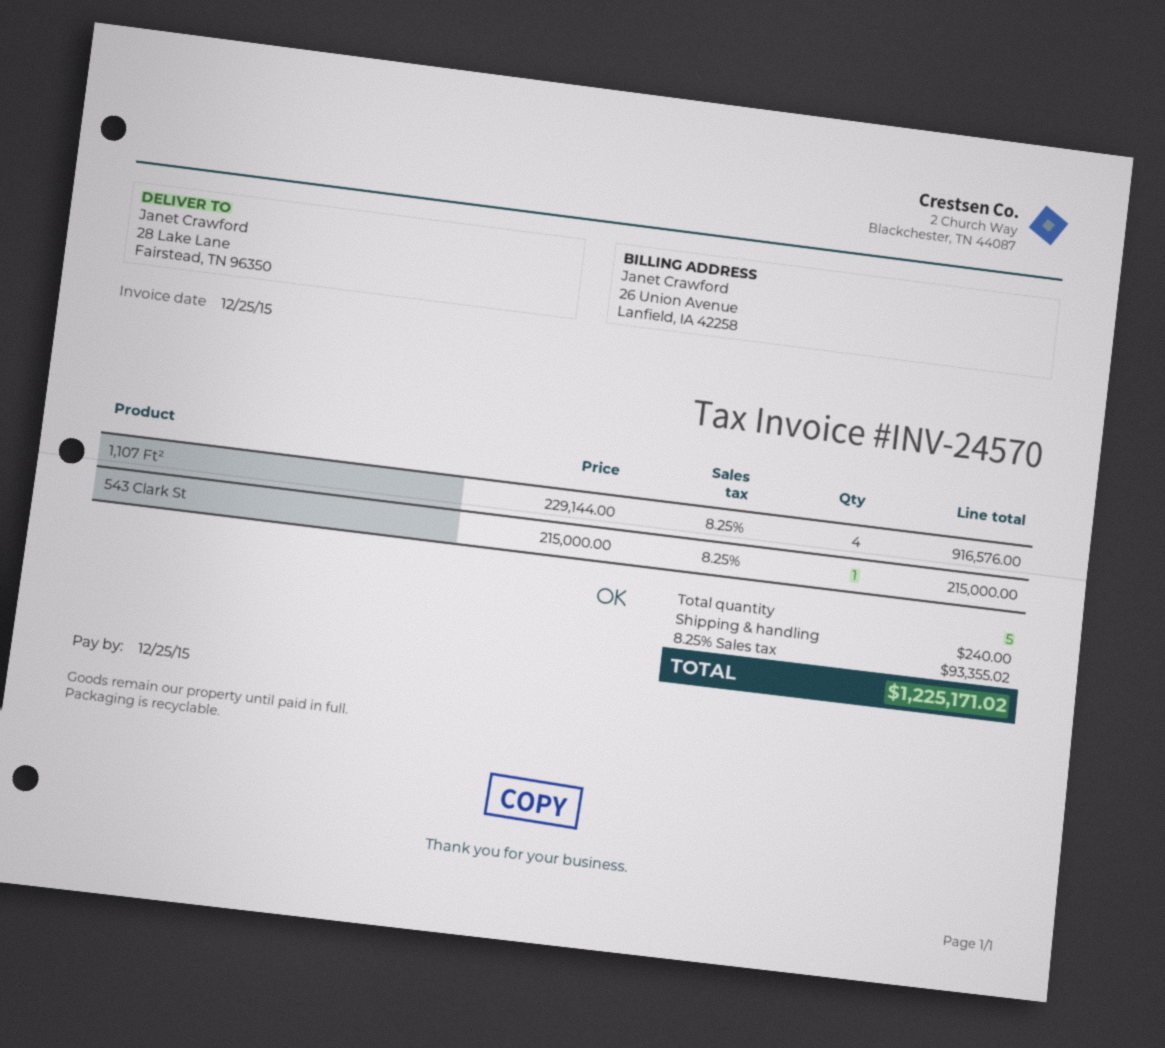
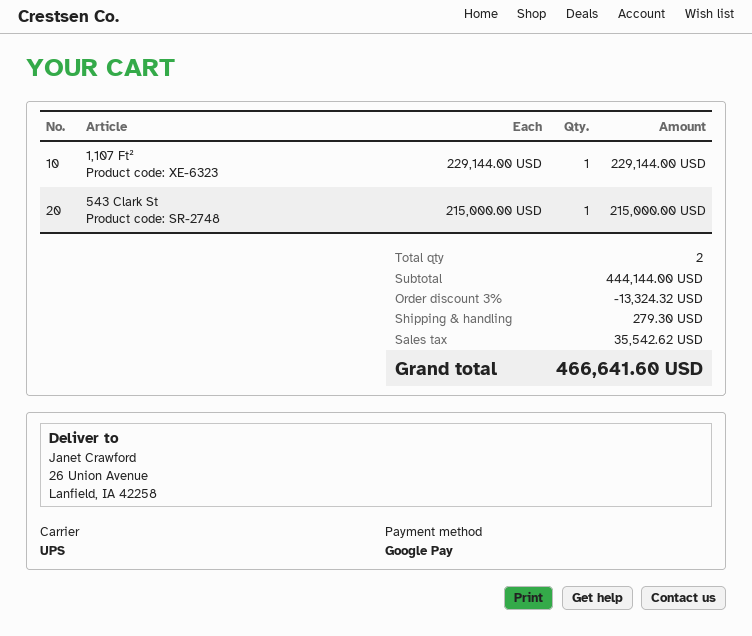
ship to: 28 Lake Lane, Fairstead, TN 96350 -> 26 Union Avenue, Lanfield, IA 42258
1,107 Ft²: 4 x 229144.00 = 916576.00 -> 1 x 229144.00 = 229144.00
total quantity: 5 -> 2
discount: none -> 3% = 13324.32
shipping: 240.00 -> 279.30
tax: 93355.02 -> 35542.62
total: 1225171.02 -> 466641.60

